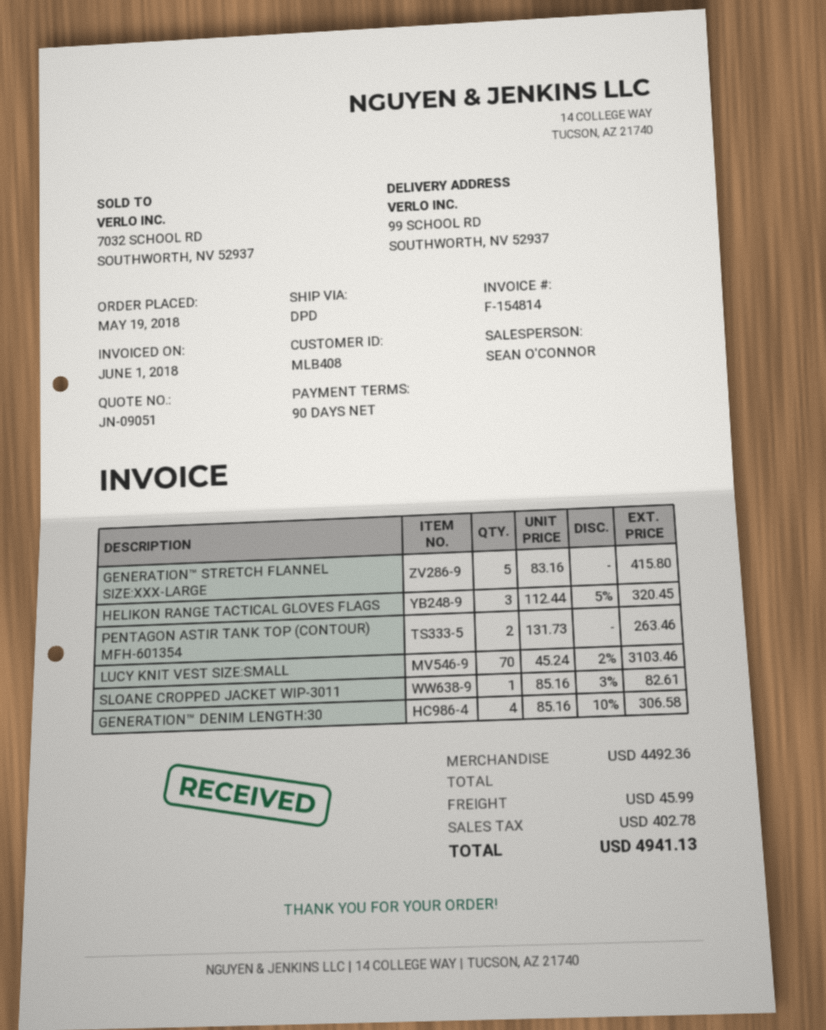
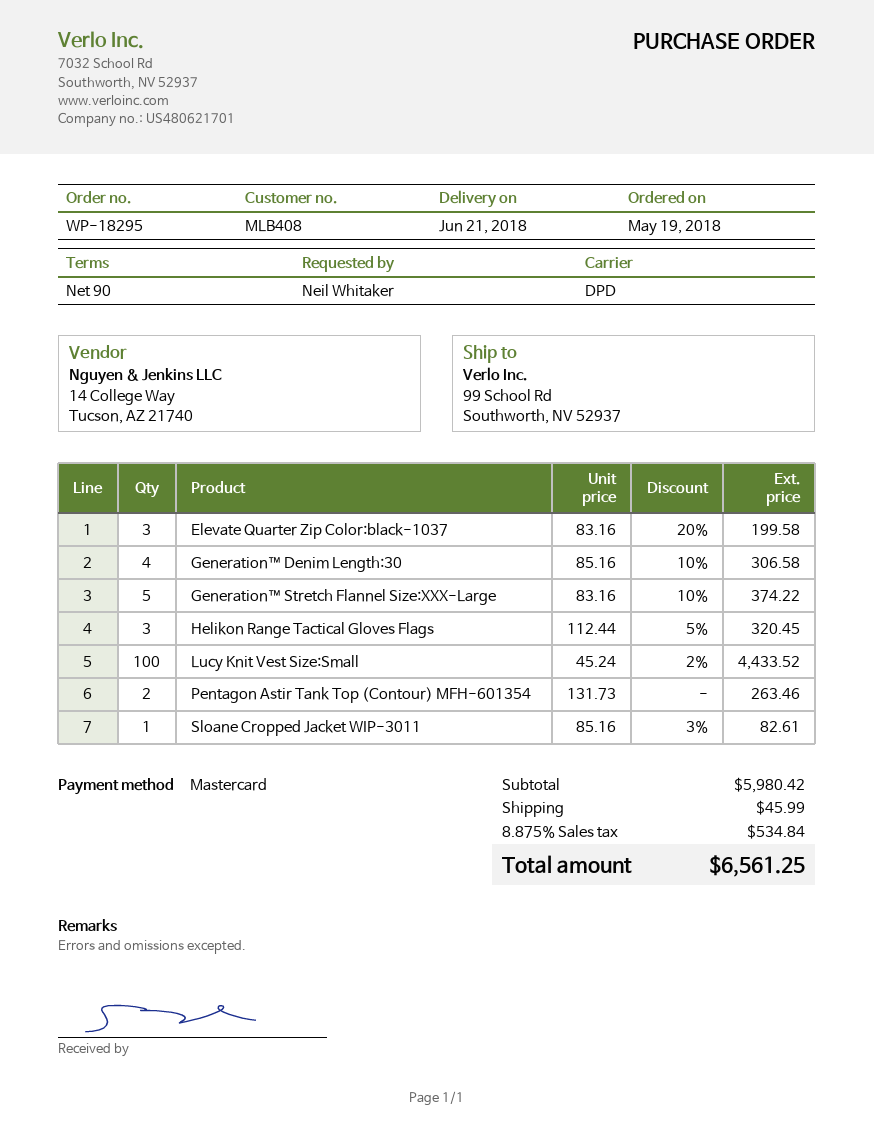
GENERATION™ STRETCH FLANNEL SIZE:XXX-LARGE: 5 x 83.16 = 415.80 -> 5 x 83.16 - 10% = 374.22
LUCY KNIT VEST SIZE:SMALL: 70 x 45.24 - 2% = 3103.46 -> 100 x 45.24 - 2% = 4433.52
Elevate Quarter Zip Color:black-1037: none -> 3 x 83.16 - 20% = 199.58
subtotal: 4492.36 -> 5980.42
tax: 402.78 -> 534.84
total: 4941.13 -> 6561.25

